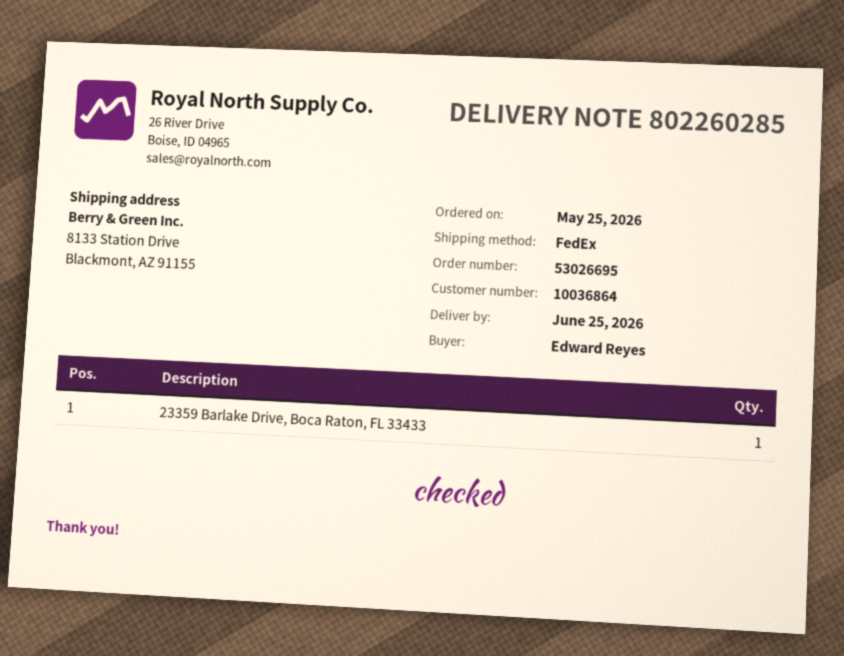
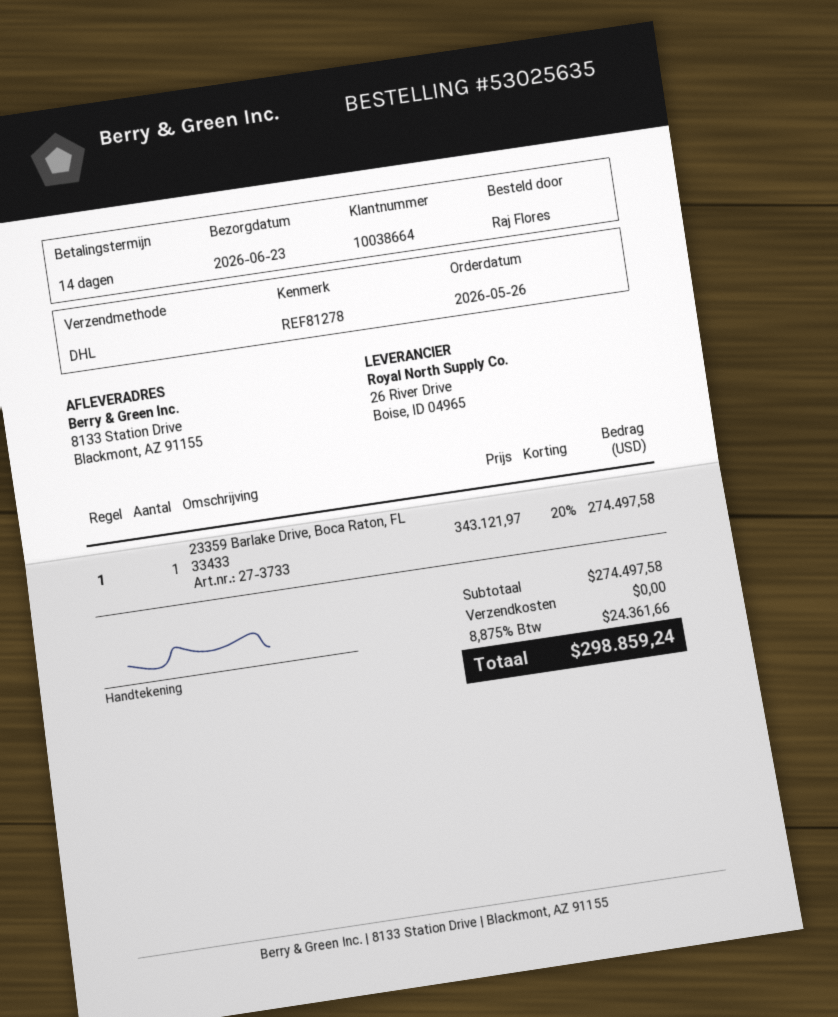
order number: 53026695 -> 53025635
order date: 2026-05-25 -> 2026-05-26
delivery date: 2026-06-25 -> 2026-06-23
customer number: 10036864 -> 10038664
ordered by: Edward Reyes -> Raj Flores
shipping method: FedEx -> DHL

